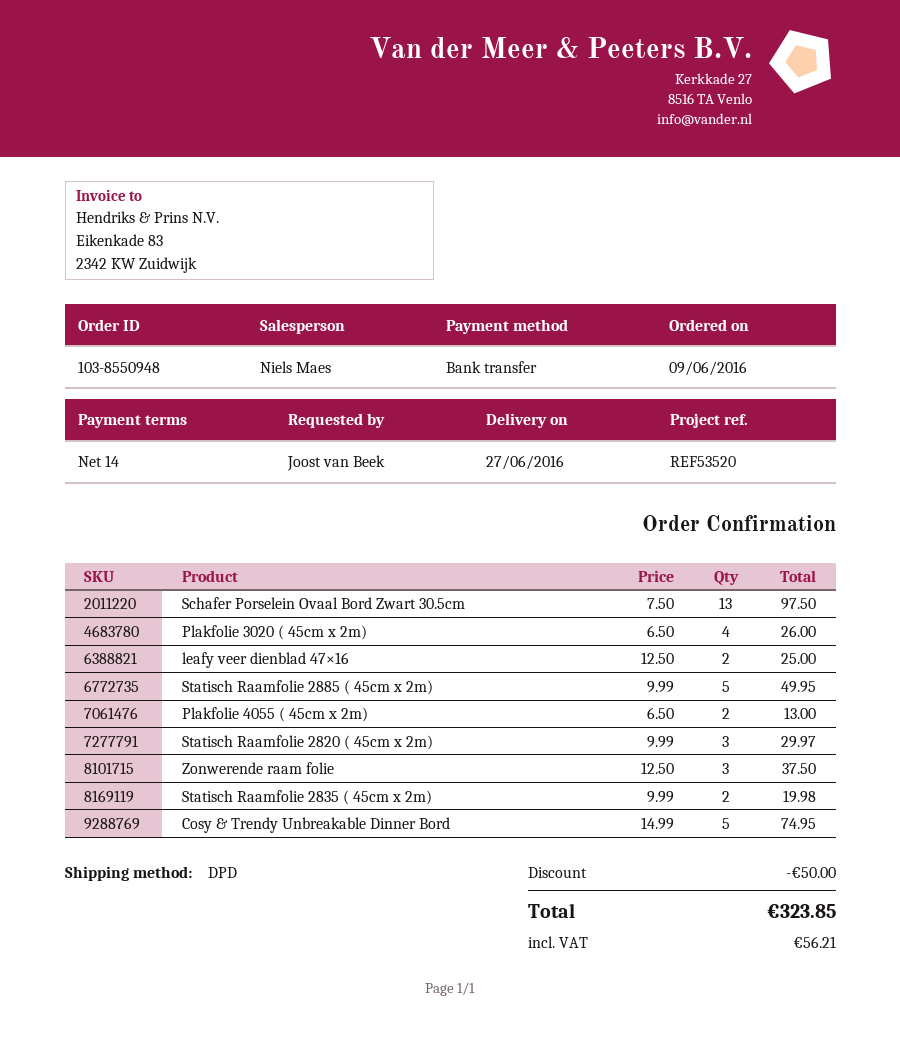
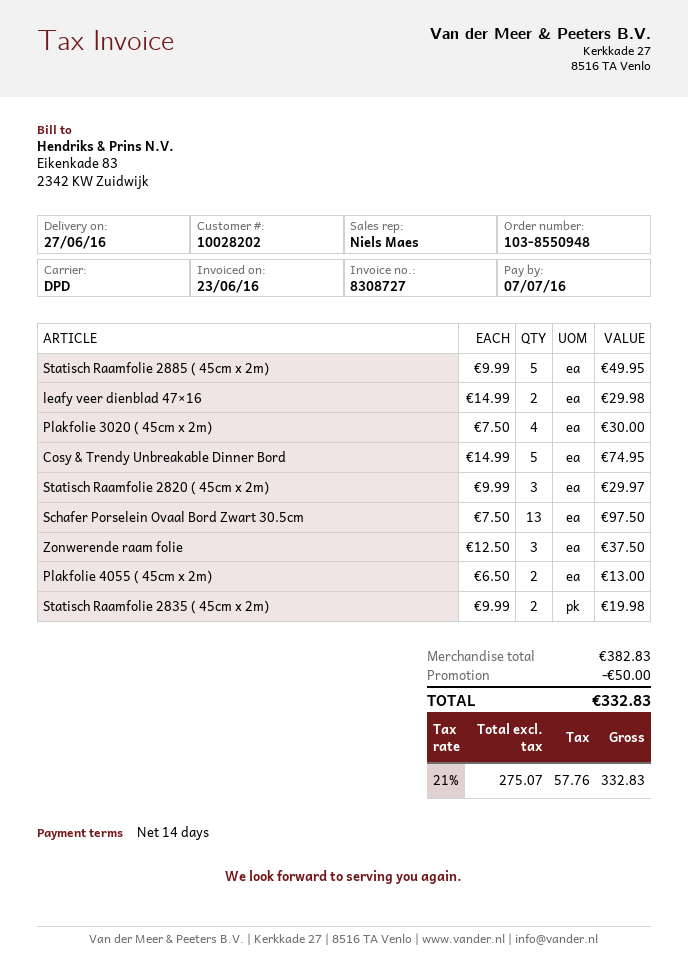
Plakfolie 3020 ( 45cm x 2m): 4 x 6.50 = 26.00 -> 4 x 7.50 = 30.00
leafy veer dienblad 47×16: 2 x 12.50 = 25.00 -> 2 x 14.99 = 29.98
tax: 56.21 -> 57.76
total: 323.85 -> 332.83

